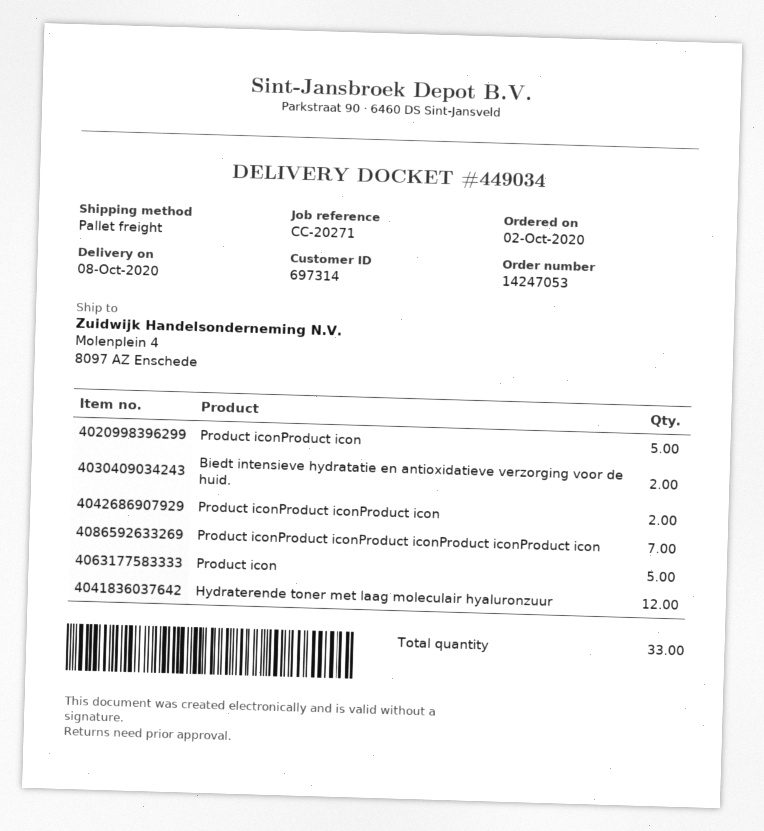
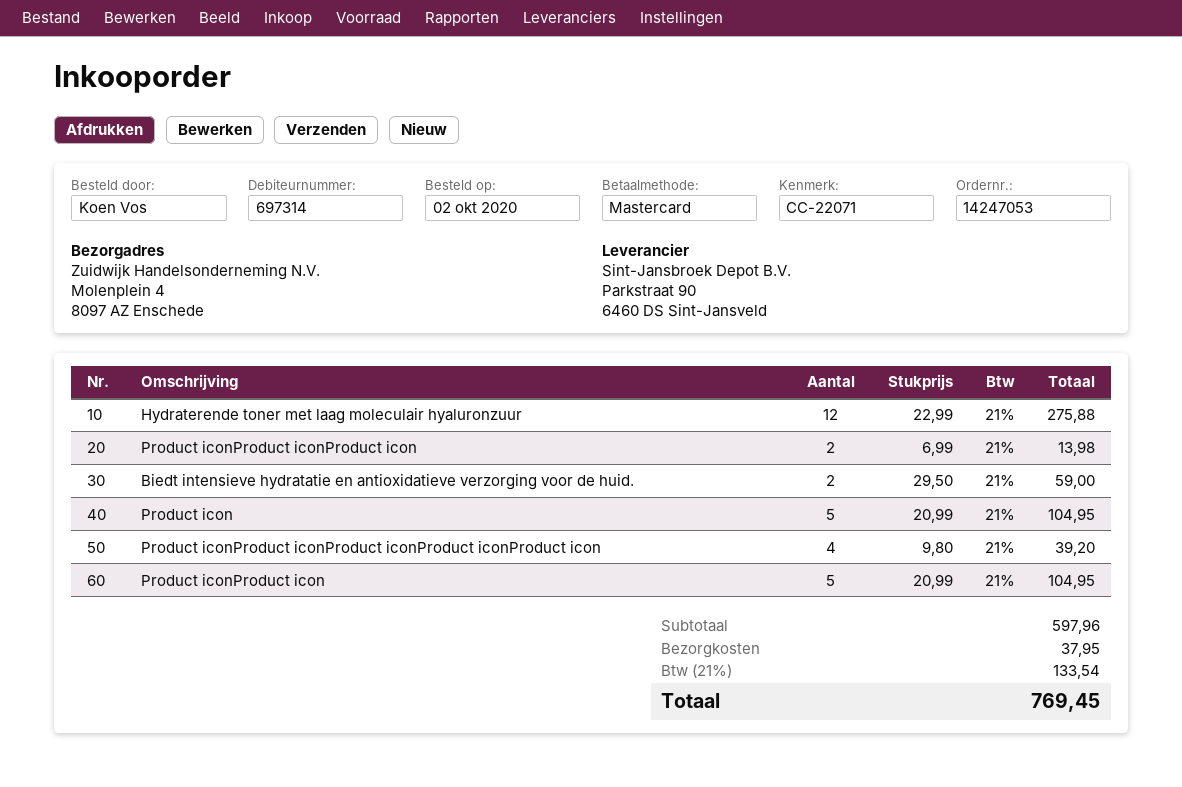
reference: CC-20271 -> CC-22071
Product iconProduct iconProduct iconProduct iconProduct icon: 7 -> 4

